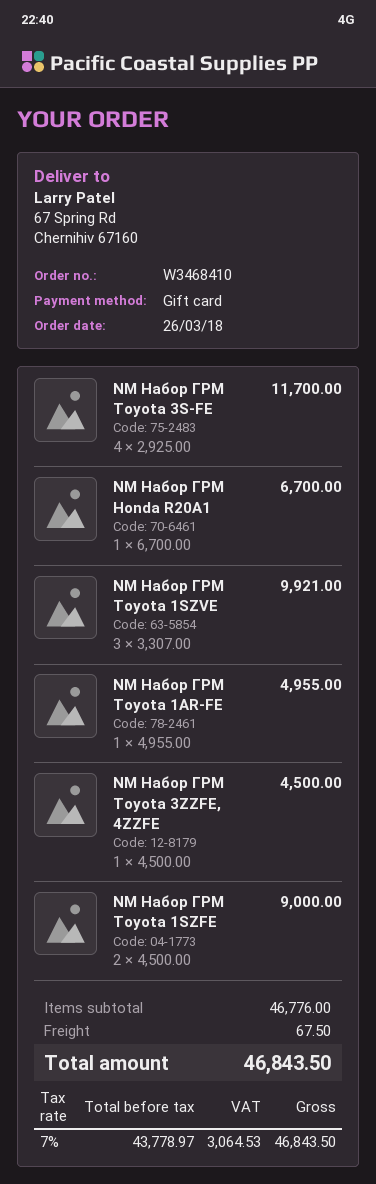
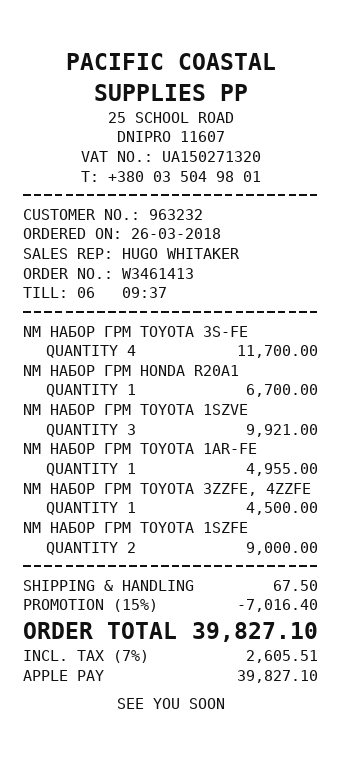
order number: W3468410 -> W3461413
payment method: gift card -> Apple Pay
discount: none -> 15% = 7016.40
tax: 7% = 3064.53 -> 7% = 2605.51
total: 46843.50 -> 39827.10

